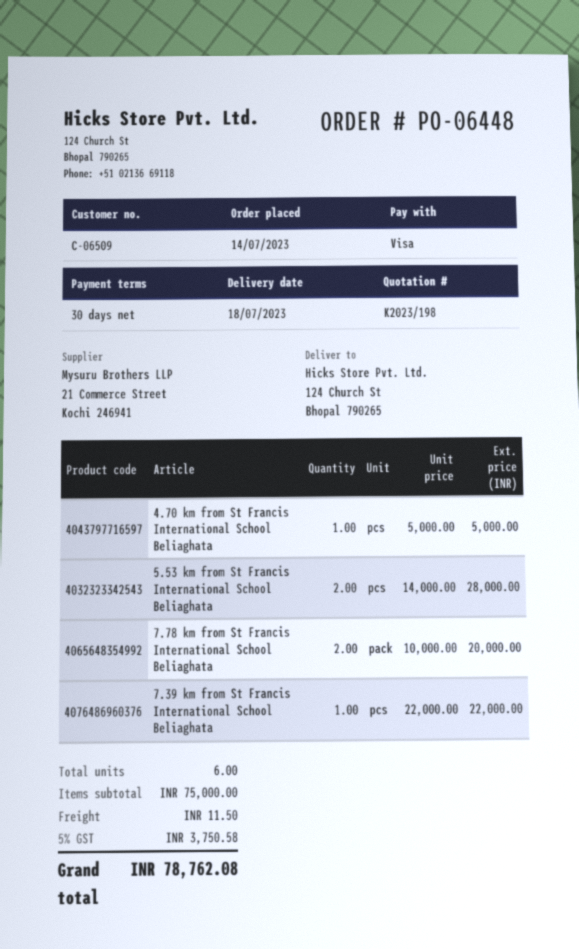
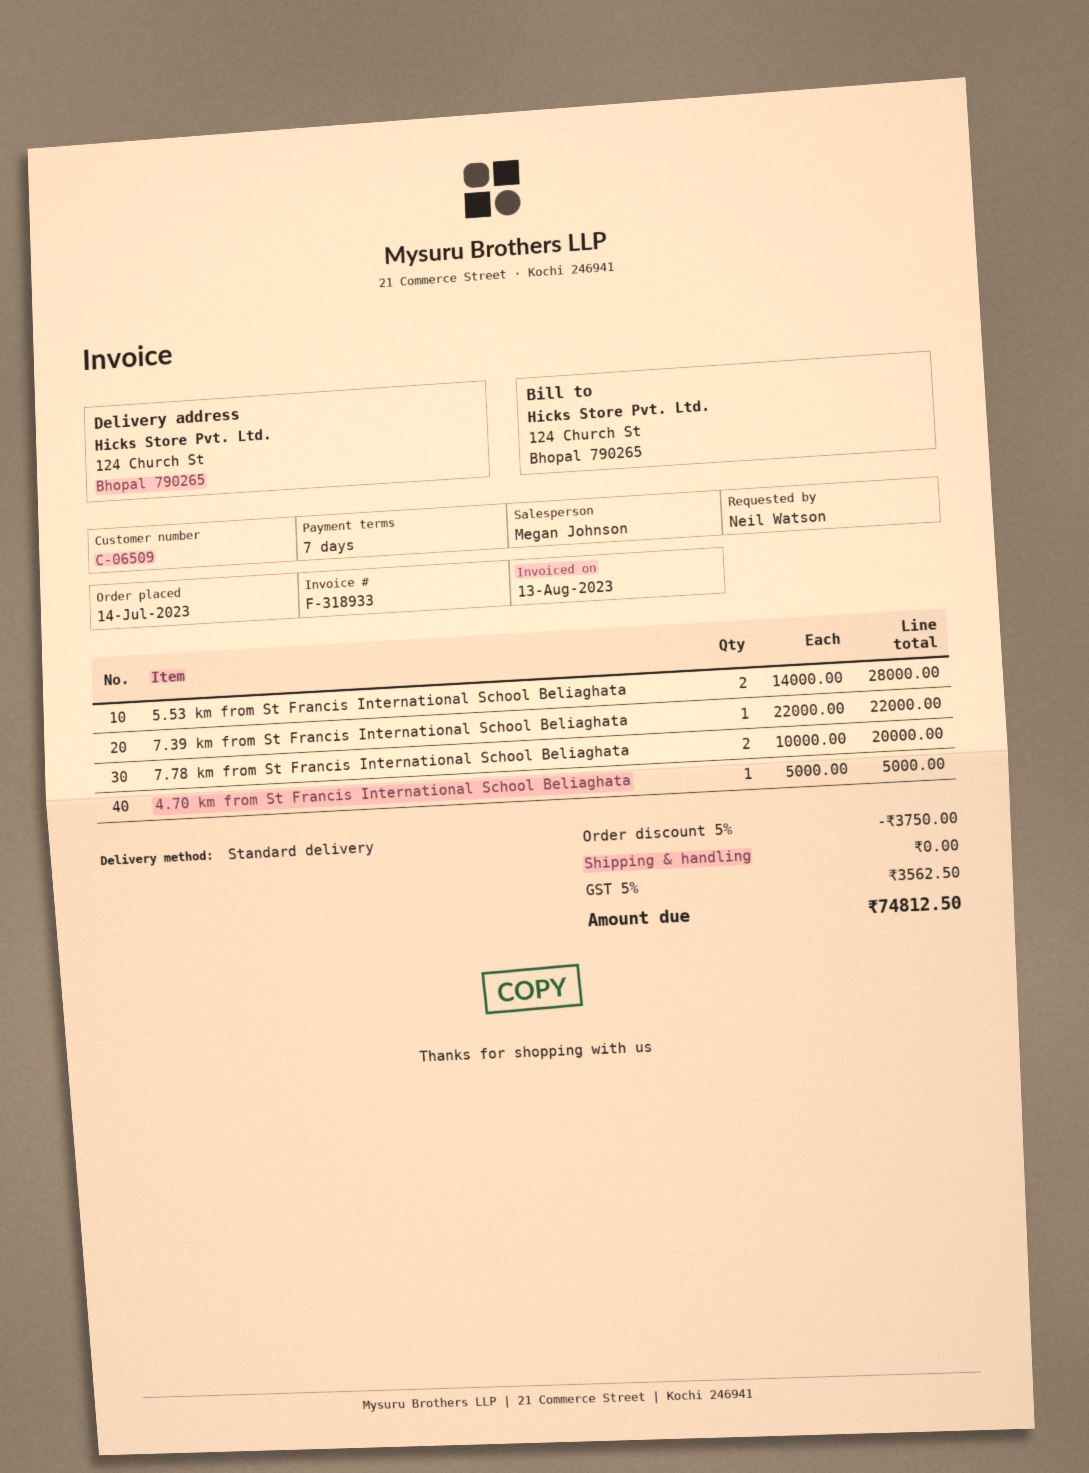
payment terms: 30 days -> 7 days
discount: none -> 5% = 3750.00
shipping: 11.50 -> 0.00
tax: 5% = 3750.58 -> 5% = 3562.50
total: 78762.08 -> 74812.50

